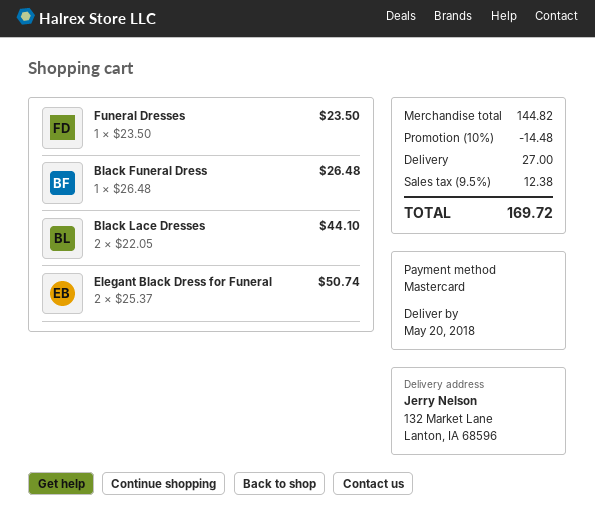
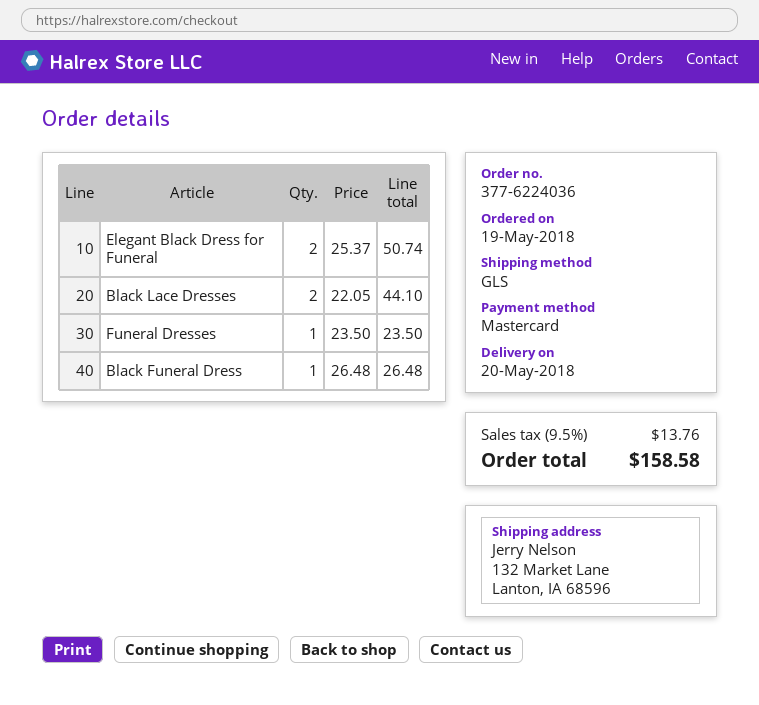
discount: 10% = 14.48 -> none
shipping: 27.00 -> none
tax: 9.5% = 12.38 -> 9.5% = 13.76
total: 169.72 -> 158.58

